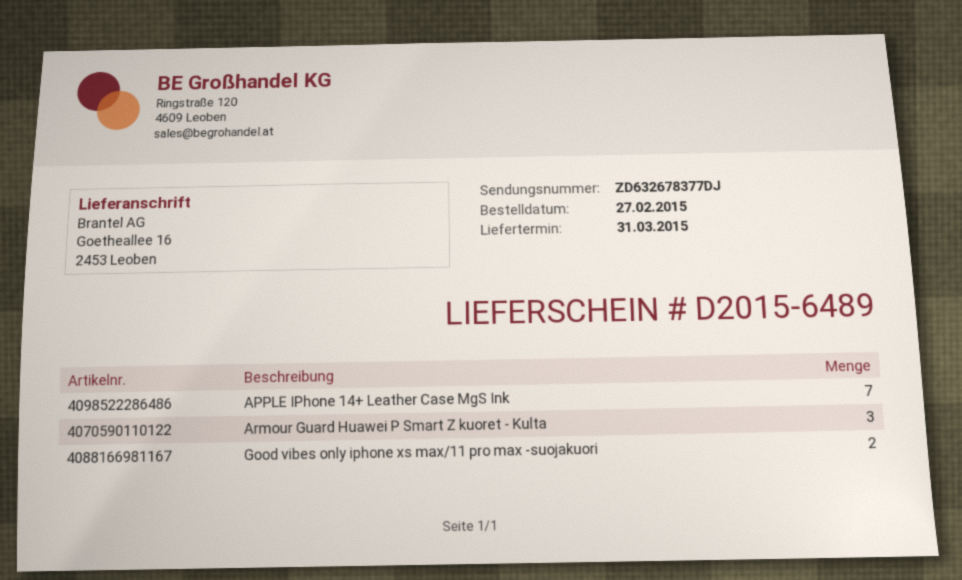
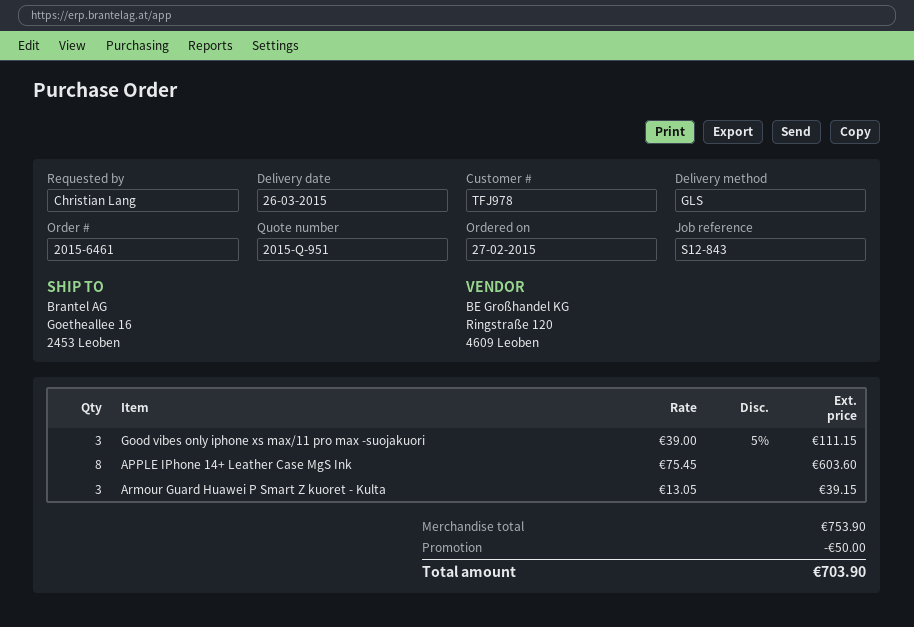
delivery date: 2015-03-31 -> 2015-03-26
APPLE IPhone 14+ Leather Case MgS Ink: 7 -> 8
Good vibes only iphone xs max/11 pro max -suojakuori: 2 -> 3

